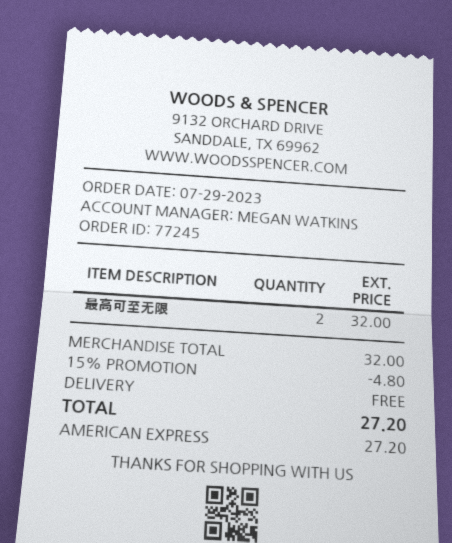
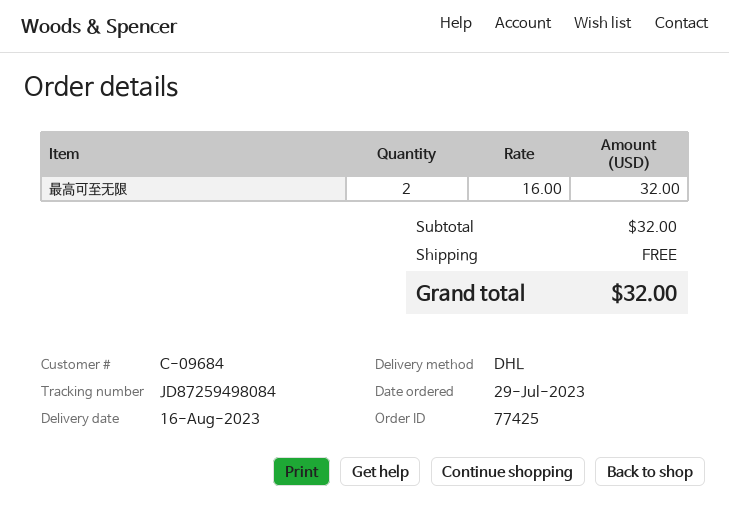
order number: 77245 -> 77425
discount: 15% = 4.80 -> none
total: 27.20 -> 32.00

